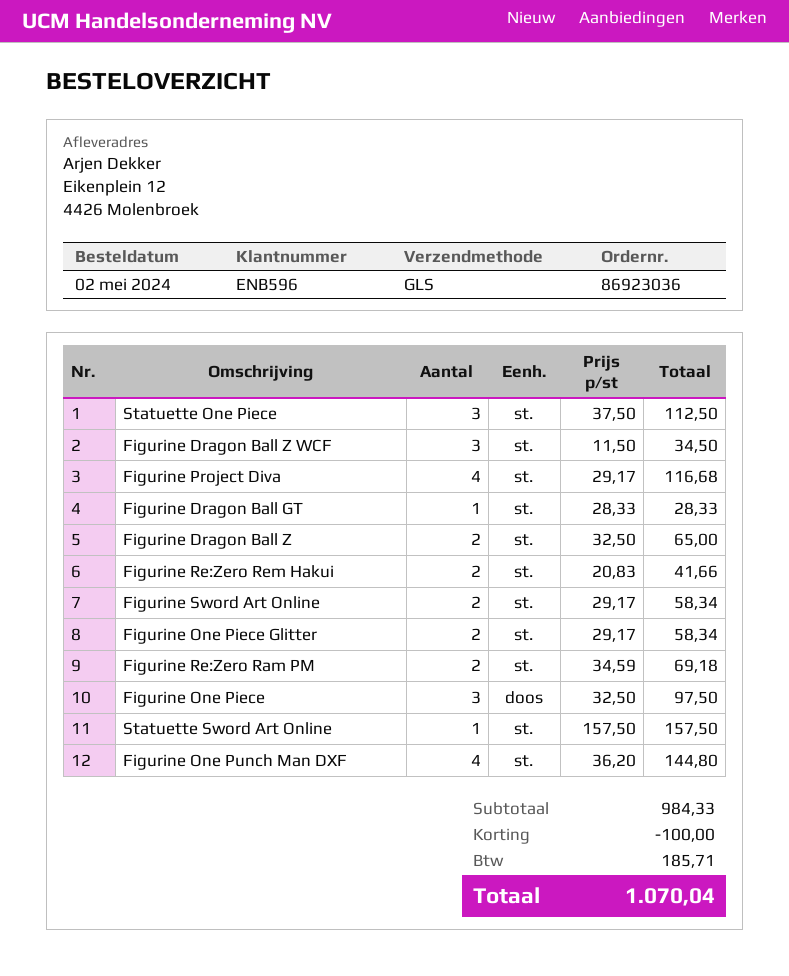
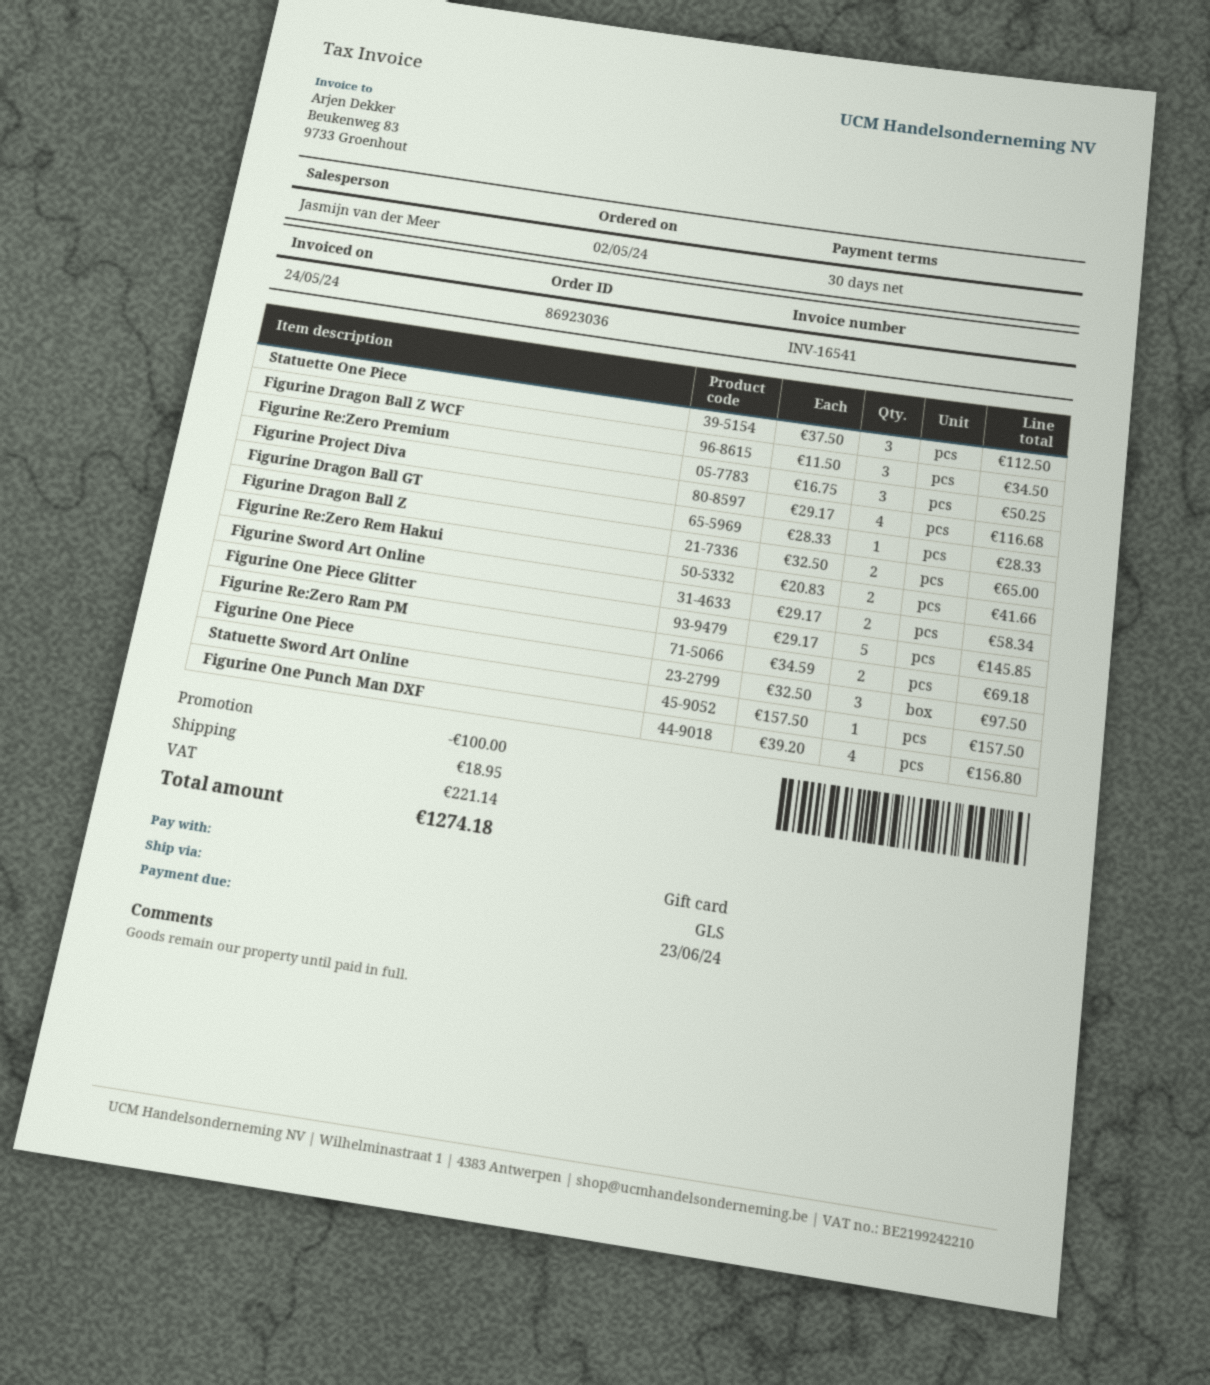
Figurine One Piece Glitter: 2 x 29.17 = 58.34 -> 5 x 29.17 = 145.85
Figurine One Punch Man DXF: 4 x 36.20 = 144.80 -> 4 x 39.20 = 156.80
Figurine Re:Zero Premium: none -> 3 x 16.75 = 50.25
shipping: none -> 18.95
tax: 185.71 -> 221.14
total: 1070.04 -> 1274.18

